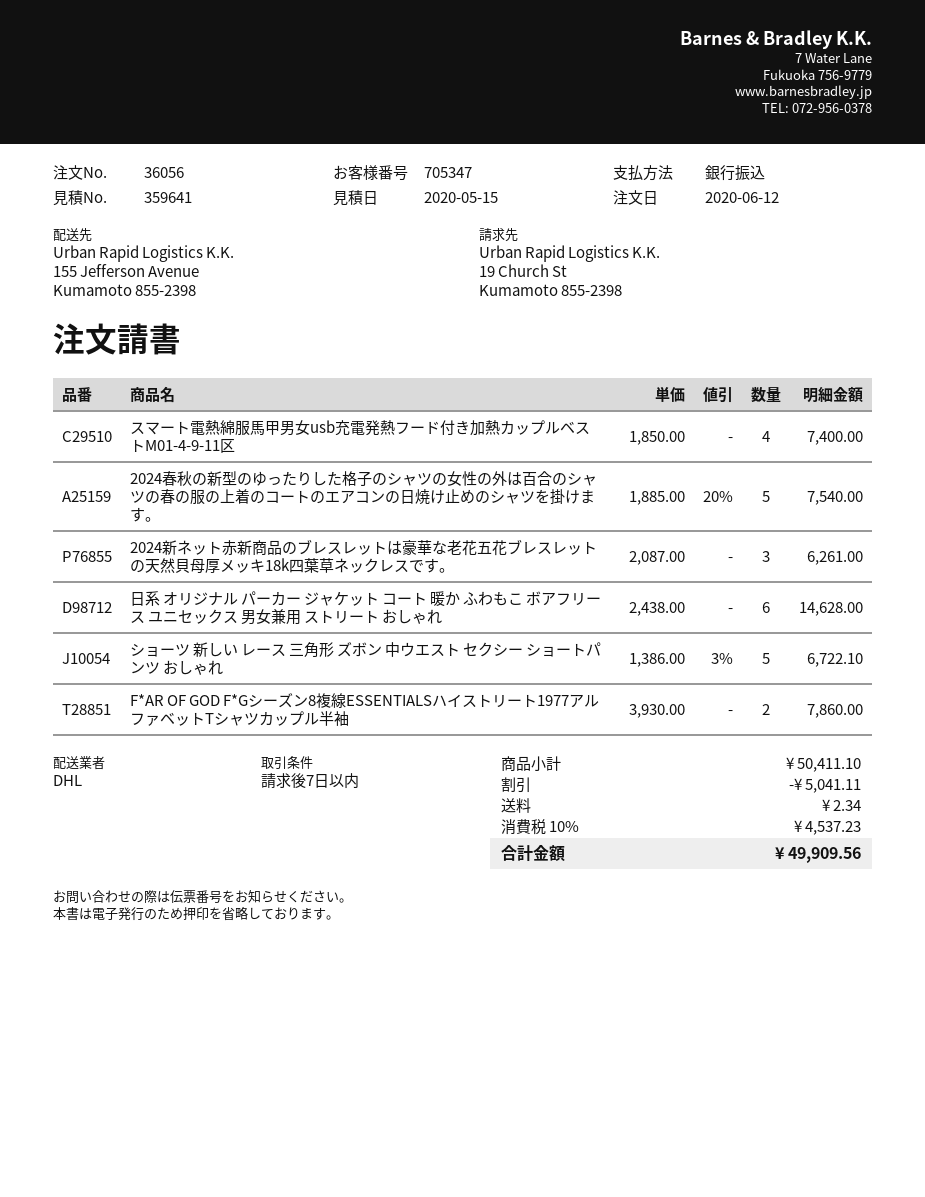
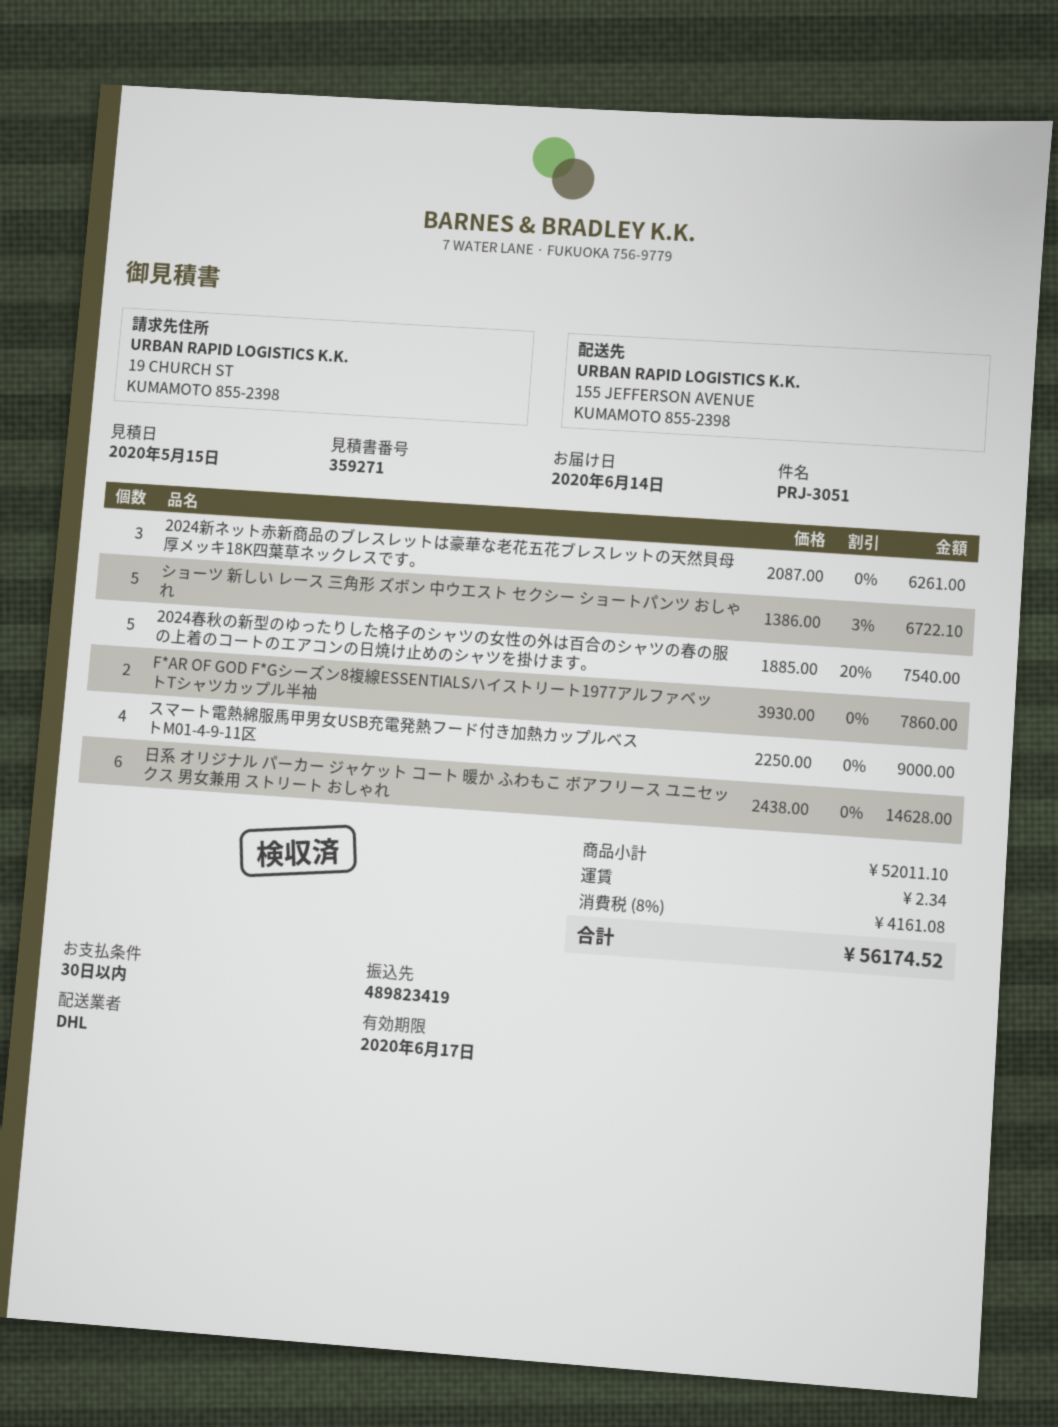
quote number: 359641 -> 359271
payment terms: 7 days -> 30 days
スマート電熱綿服馬甲男女usb充電発熱フード付き加熱カップルベストM01-4-9-11区: 4 x 1850.00 = 7400.00 -> 4 x 2250.00 = 9000.00
subtotal: 50411.10 -> 52011.10
discount: 5041.11 -> none
tax: 10% = 4537.23 -> 8% = 4161.08
total: 49909.56 -> 56174.52

